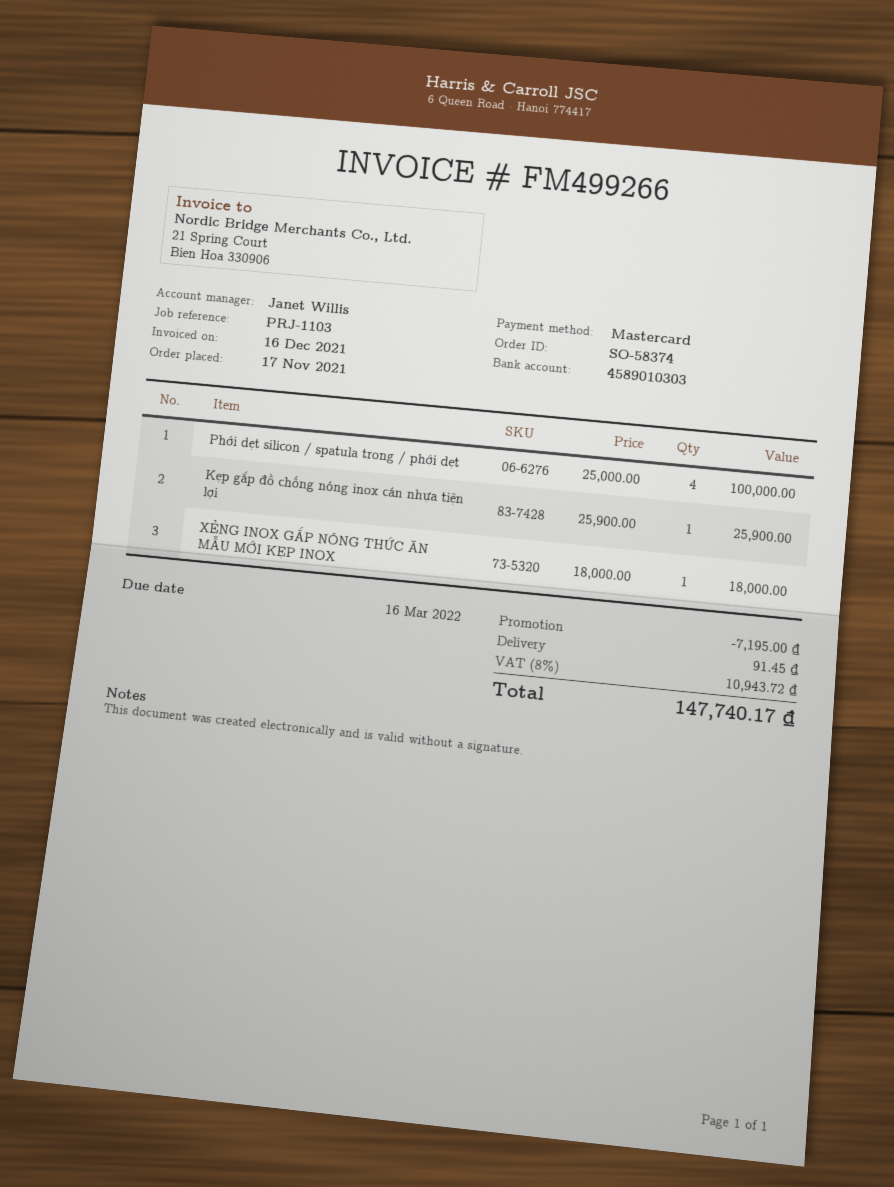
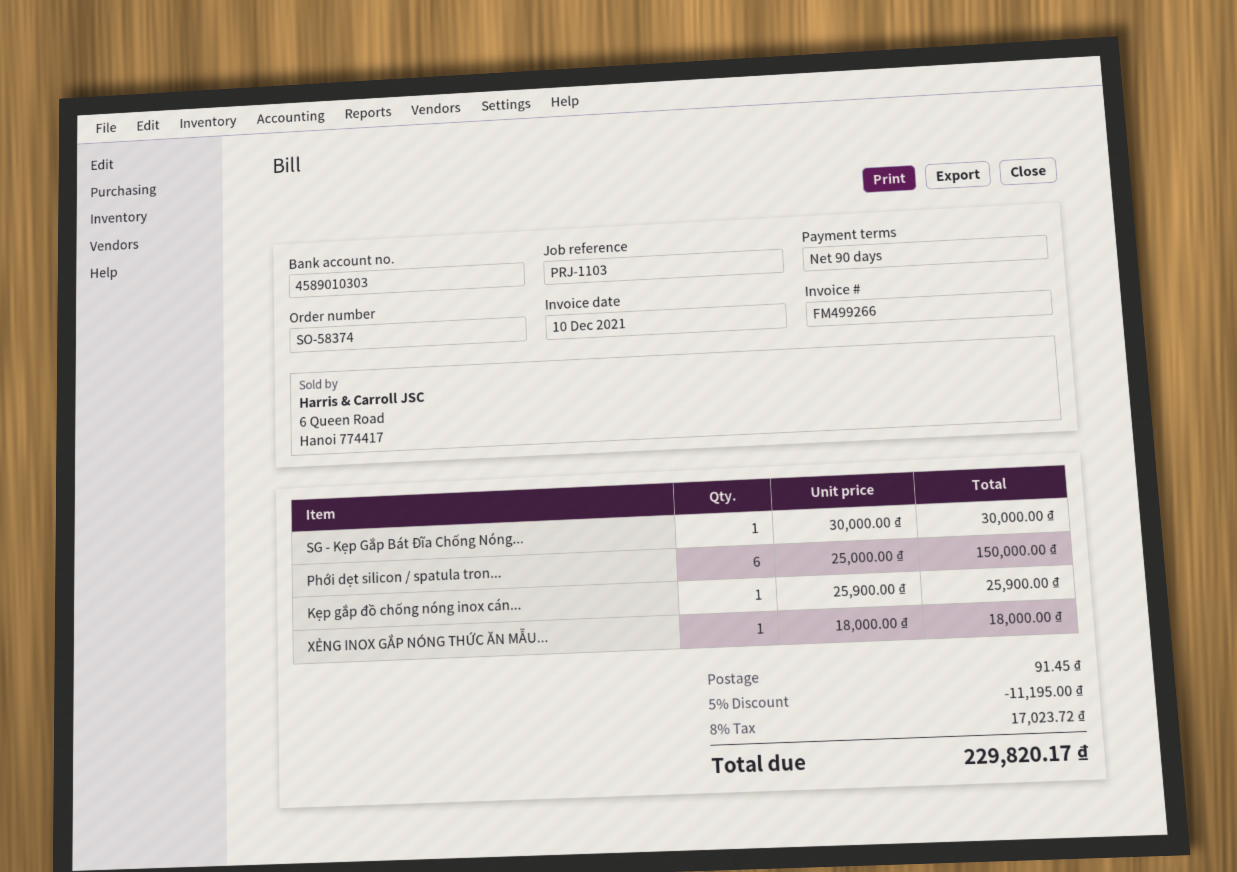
invoice date: 2021-12-16 -> 2021-12-10
Phới dẹt silicon / spatula trong / phới dẹt: 4 x 25000.00 = 100000.00 -> 6 x 25000.00 = 150000.00
SG - Kẹp Gắp Bát Đĩa Chống Nóng...: none -> 1 x 30000.00 = 30000.00
discount: 7195.00 -> 11195.00
tax: 8% = 10943.72 -> 8% = 17023.72
total: 147740.17 -> 229820.17

